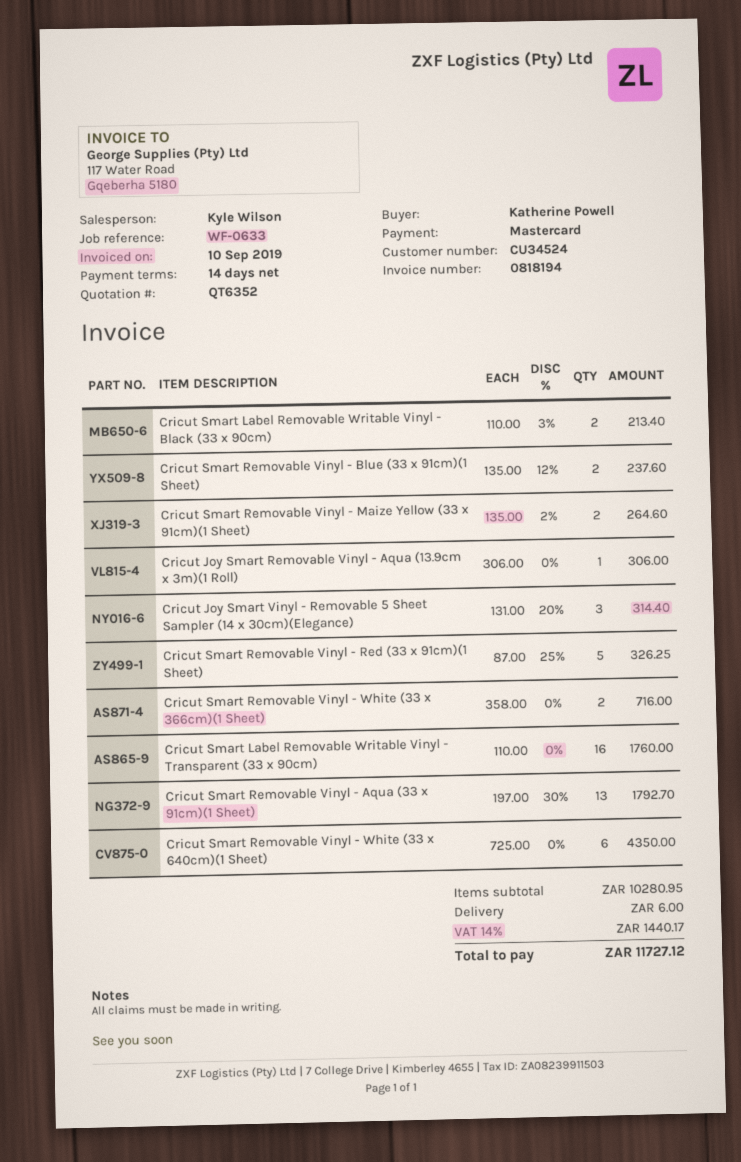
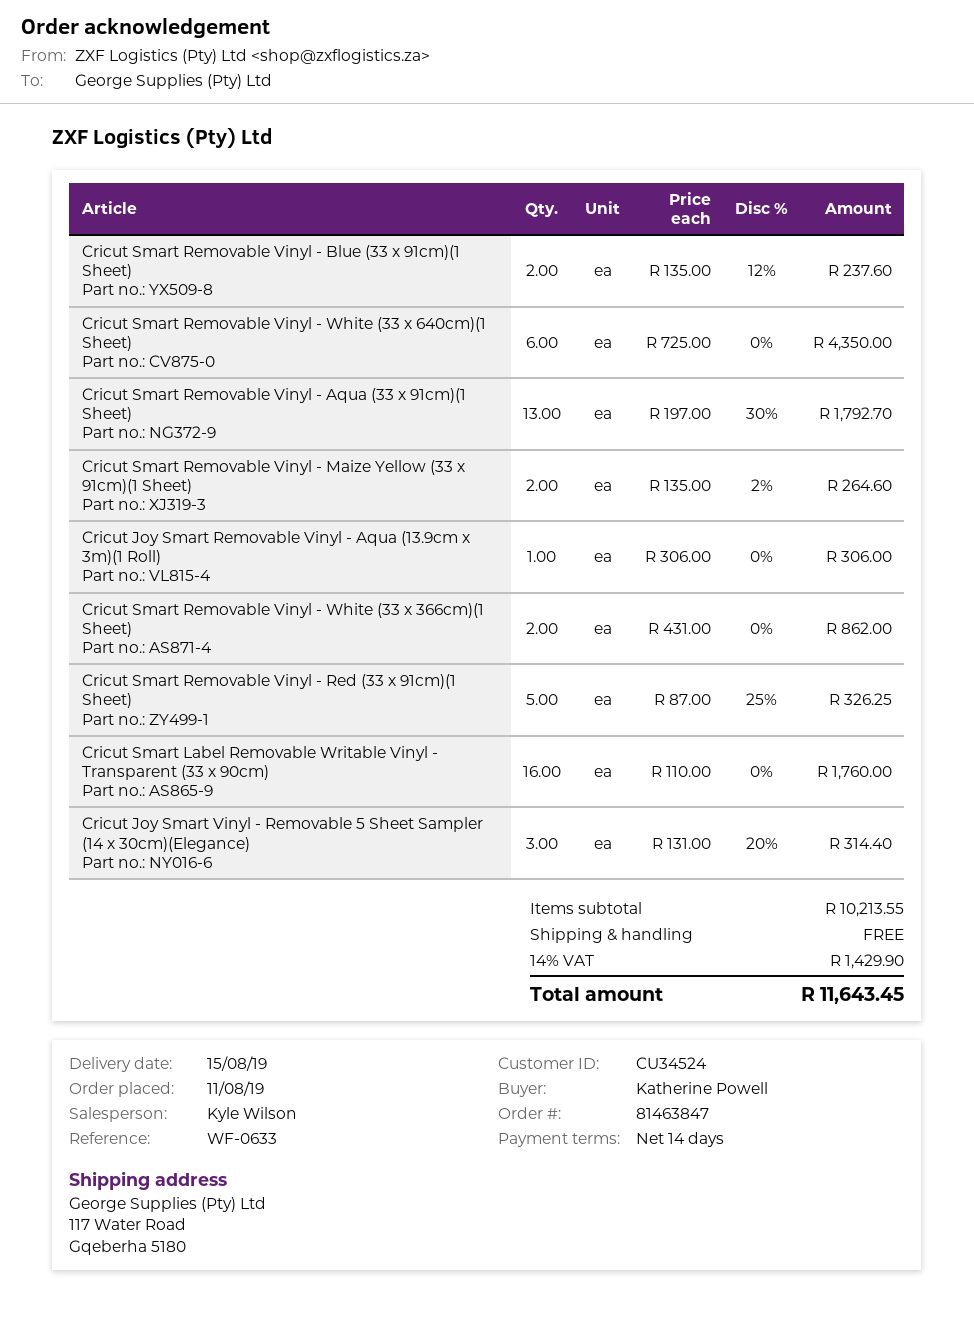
Cricut Smart Label Removable Writable Vinyl - Black (33 x 90cm): 2 x 110.00 - 3% = 213.40 -> none
Cricut Smart Removable Vinyl - White (33 x 366cm)(1 Sheet): 2 x 358.00 = 716.00 -> 2 x 431.00 = 862.00
subtotal: 10280.95 -> 10213.55
shipping: 6.00 -> 0.00
tax: 14% = 1440.17 -> 14% = 1429.90
total: 11727.12 -> 11643.45

